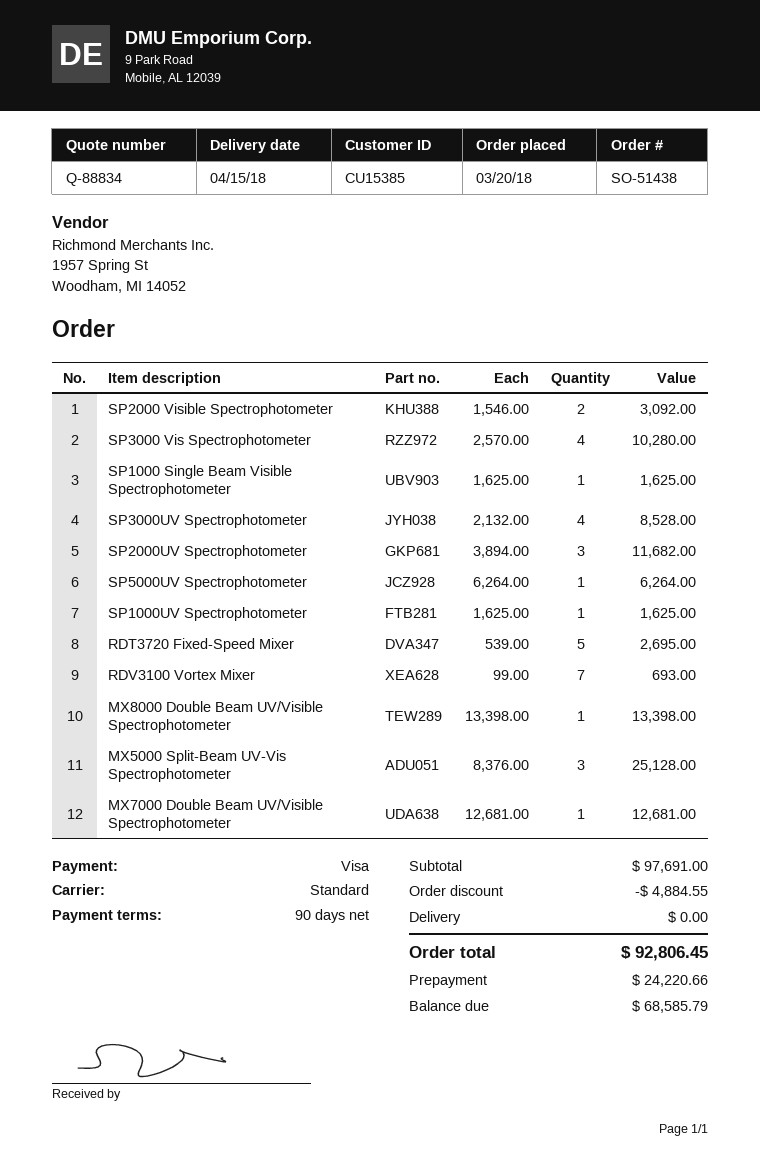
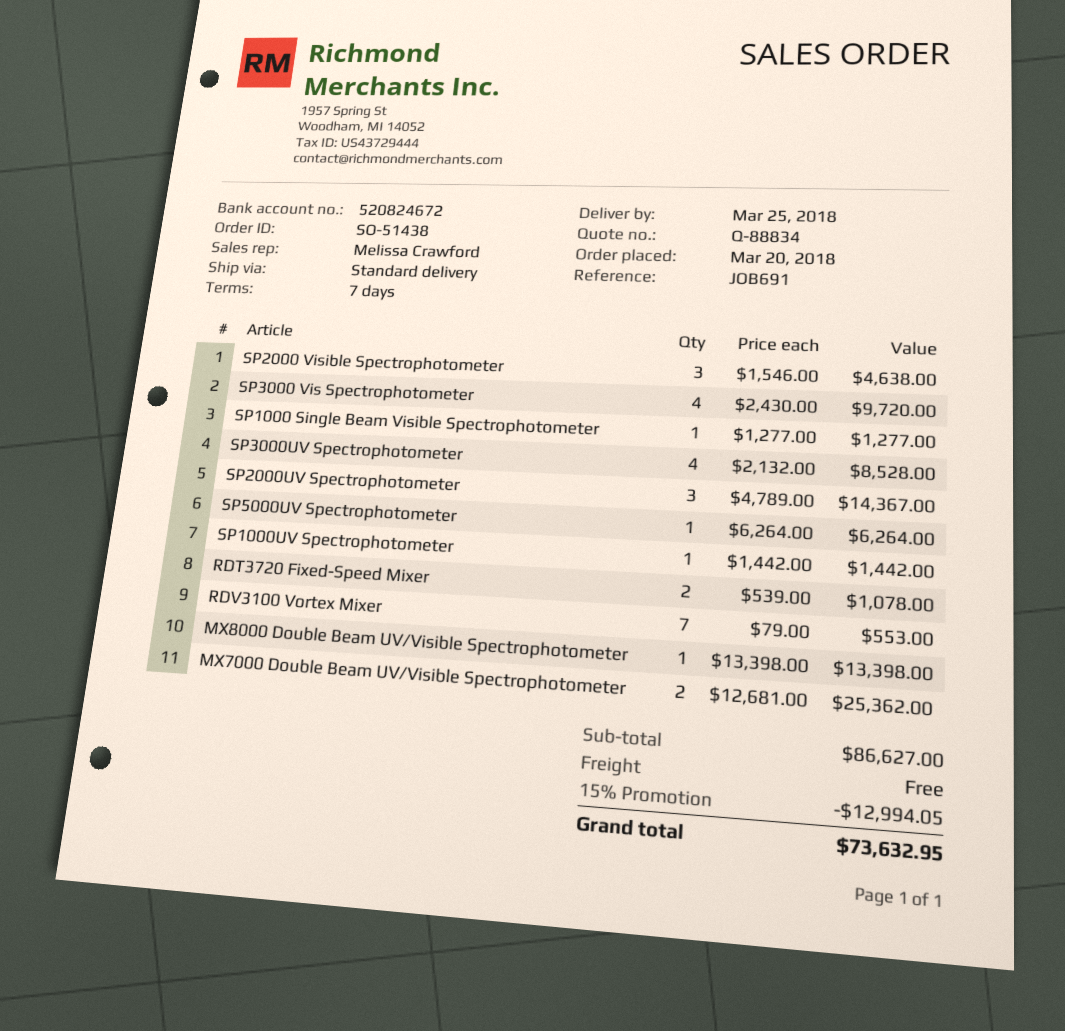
delivery date: 2018-04-15 -> 2018-03-25
payment terms: 90 days -> 7 days
SP2000 Visible Spectrophotometer: 2 x 1546.00 = 3092.00 -> 3 x 1546.00 = 4638.00
SP3000 Vis Spectrophotometer: 4 x 2570.00 = 10280.00 -> 4 x 2430.00 = 9720.00
SP1000 Single Beam Visible Spectrophotometer: 1 x 1625.00 = 1625.00 -> 1 x 1277.00 = 1277.00
SP2000UV Spectrophotometer: 3 x 3894.00 = 11682.00 -> 3 x 4789.00 = 14367.00
SP1000UV Spectrophotometer: 1 x 1625.00 = 1625.00 -> 1 x 1442.00 = 1442.00
RDT3720 Fixed-Speed Mixer: 5 x 539.00 = 2695.00 -> 2 x 539.00 = 1078.00
RDV3100 Vortex Mixer: 7 x 99.00 = 693.00 -> 7 x 79.00 = 553.00
MX5000 Split-Beam UV-Vis Spectrophotometer: 3 x 8376.00 = 25128.00 -> none
MX7000 Double Beam UV/Visible Spectrophotometer: 1 x 12681.00 = 12681.00 -> 2 x 12681.00 = 25362.00
subtotal: 97691.00 -> 86627.00
discount: 4884.55 -> 12994.05
total: 92806.45 -> 73632.95

